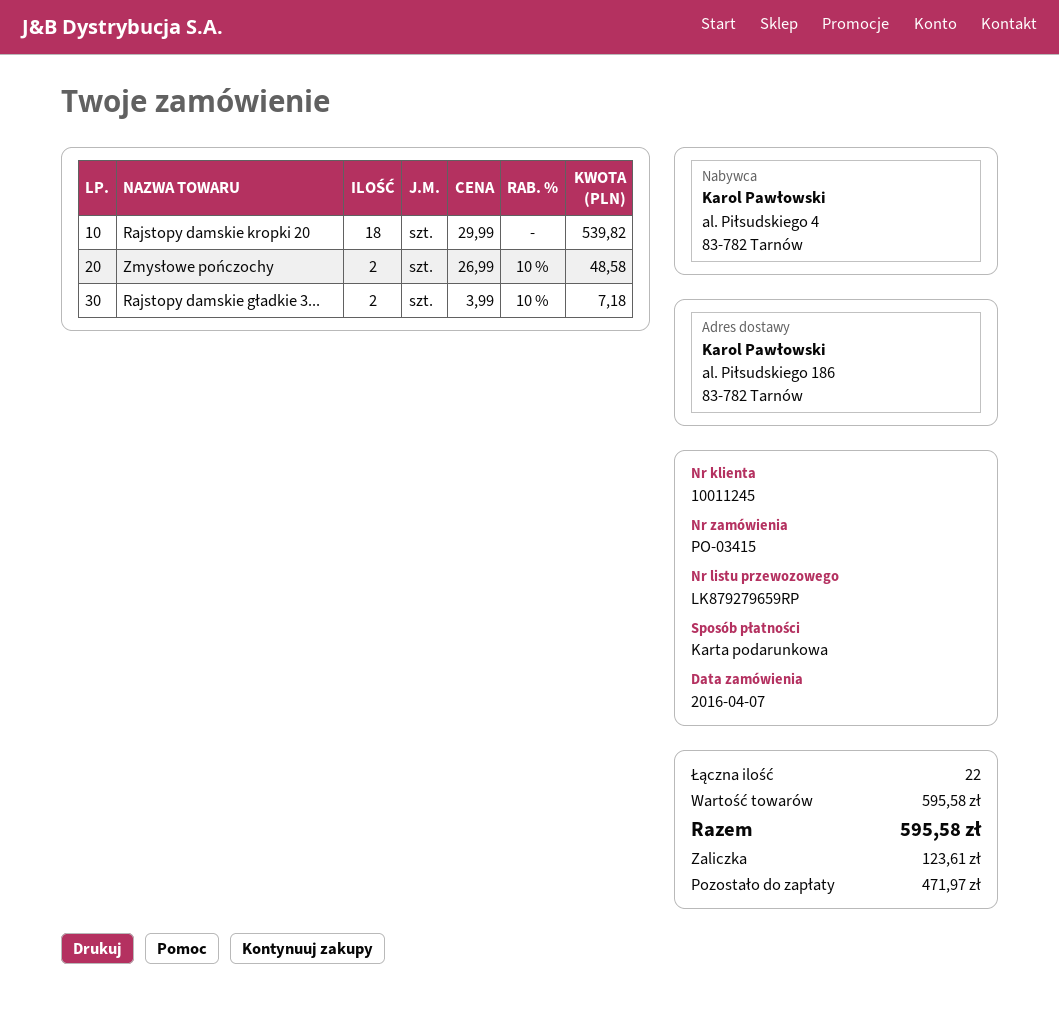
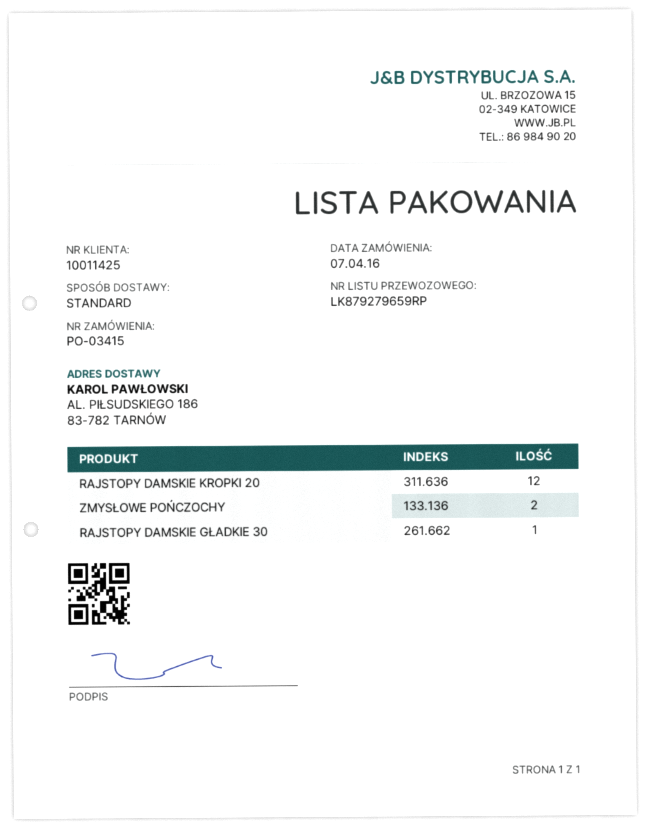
customer number: 10011245 -> 10011425
Rajstopy damskie kropki 20: 18 -> 12
Rajstopy damskie gładkie 3...: 2 -> 1

